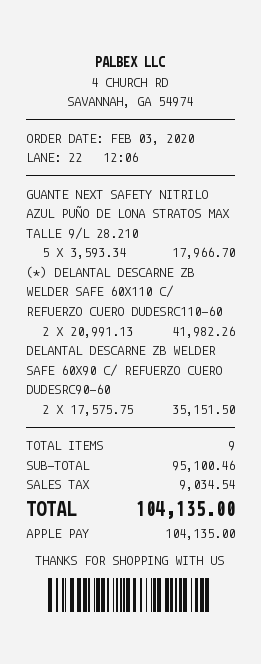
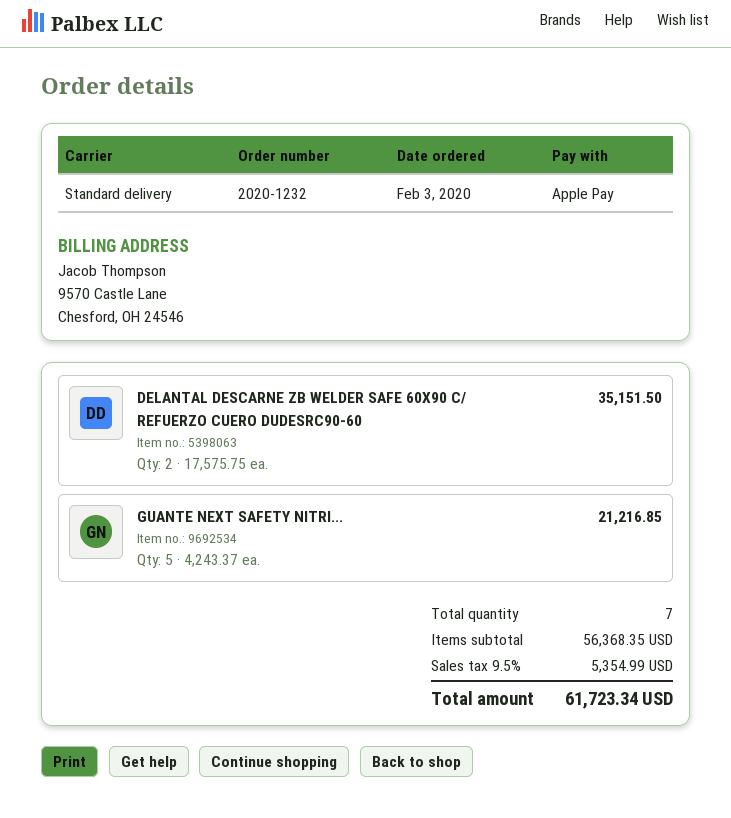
GUANTE NEXT SAFETY NITRILO AZUL PUÑO DE LONA STRATOS MAX TALLE 9/L 28.210: 5 x 3593.34 = 17966.70 -> 5 x 4243.37 = 21216.85
(*) DELANTAL DESCARNE ZB WELDER SAFE 60X110 C/ REFUERZO CUERO DUDESRC110-60: 2 x 20991.13 = 41982.26 -> none
total quantity: 9 -> 7
subtotal: 95100.46 -> 56368.35
tax: 9034.54 -> 5354.99
total: 104135.00 -> 61723.34

